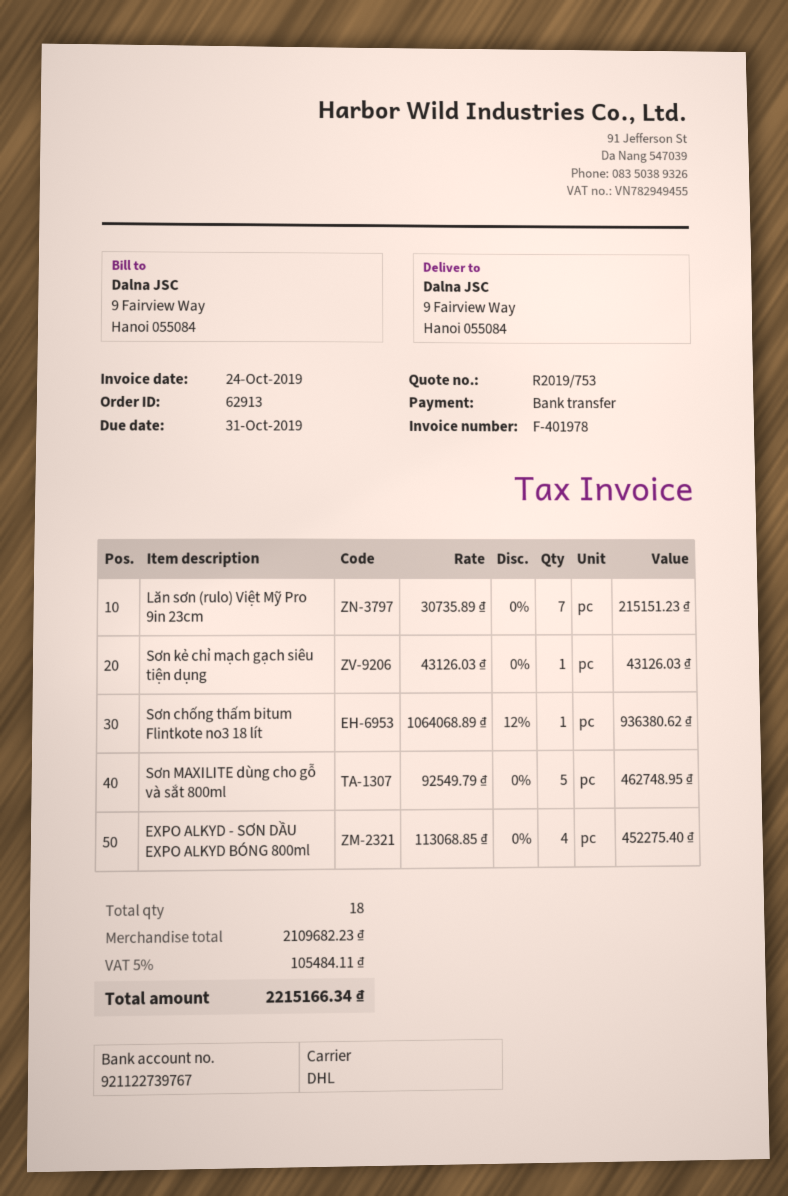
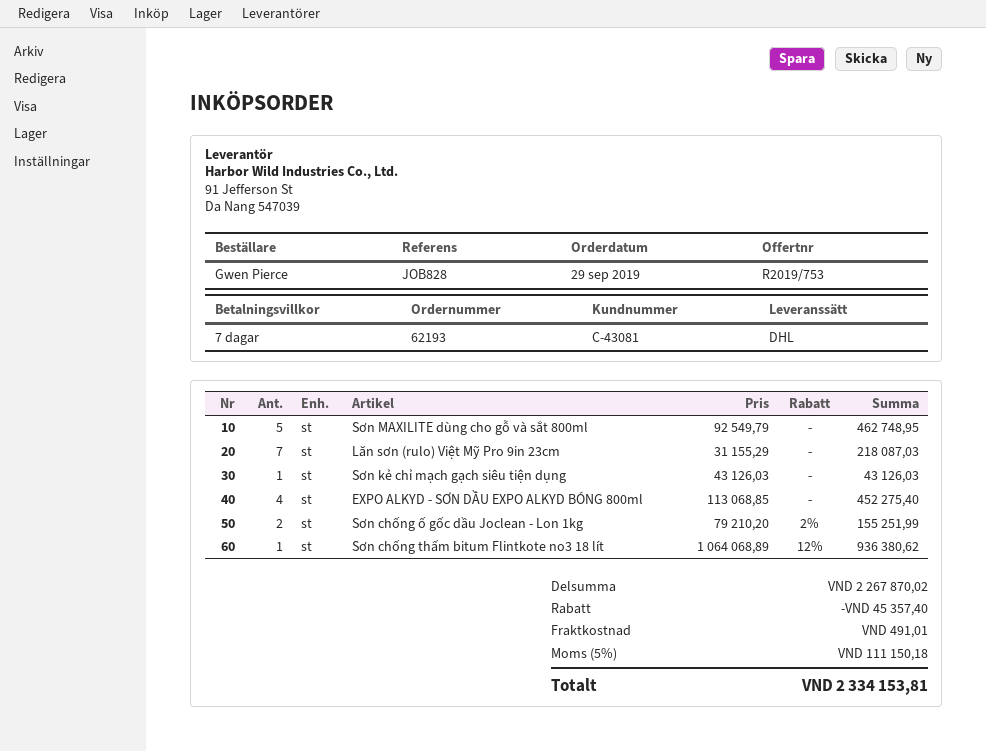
order number: 62913 -> 62193
Lăn sơn (rulo) Việt Mỹ Pro 9in 23cm: 7 x 30735.89 = 215151.23 -> 7 x 31155.29 = 218087.03
Sơn chống ố gốc dầu Joclean - Lon 1kg: none -> 2 x 79210.20 - 2% = 155251.99
subtotal: 2109682.23 -> 2267870.02
discount: none -> 45357.40
shipping: none -> 491.01
tax: 5% = 105484.11 -> 5% = 111150.18
total: 2215166.34 -> 2334153.81

